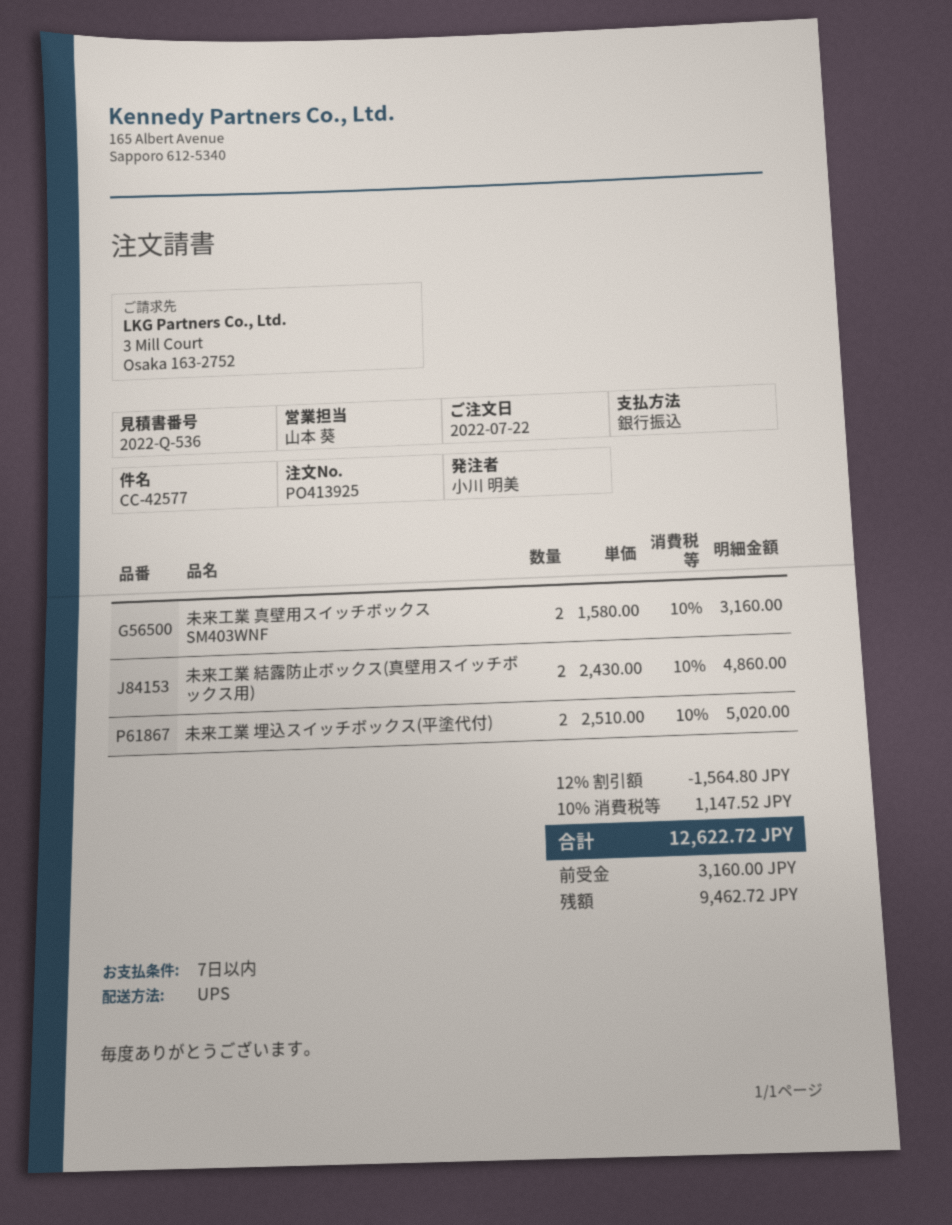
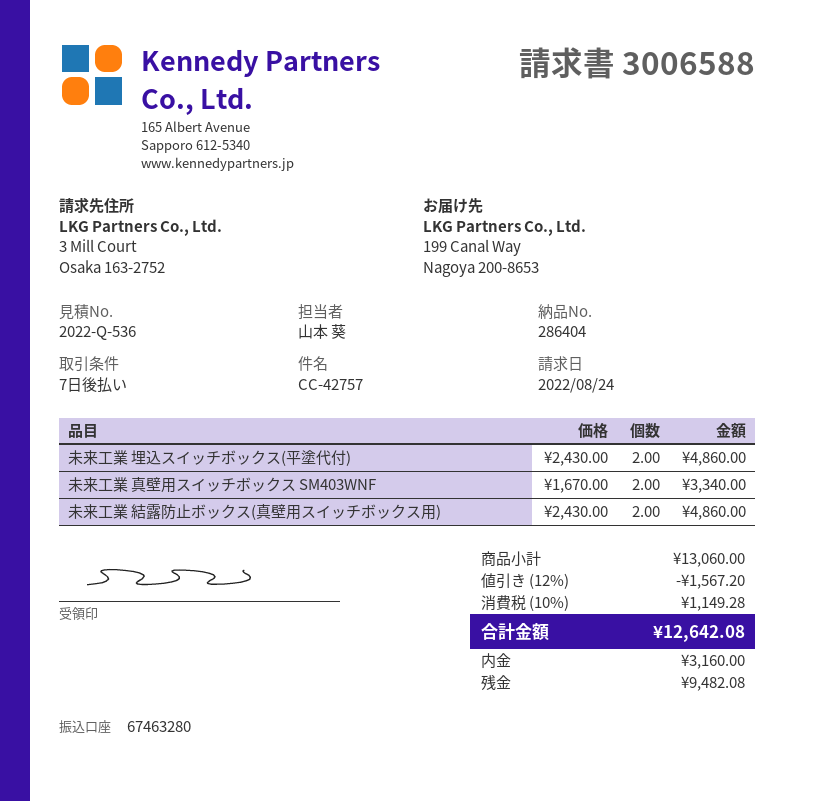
reference: CC-42577 -> CC-42757
未来工業 真壁用スイッチボックス SM403WNF: 2 x 1580.00 = 3160.00 -> 2 x 1670.00 = 3340.00
未来工業 埋込スイッチボックス(平塗代付): 2 x 2510.00 = 5020.00 -> 2 x 2430.00 = 4860.00
discount: 12% = 1564.80 -> 12% = 1567.20
tax: 10% = 1147.52 -> 10% = 1149.28
total: 12622.72 -> 12642.08
balance: 9462.72 -> 9482.08

